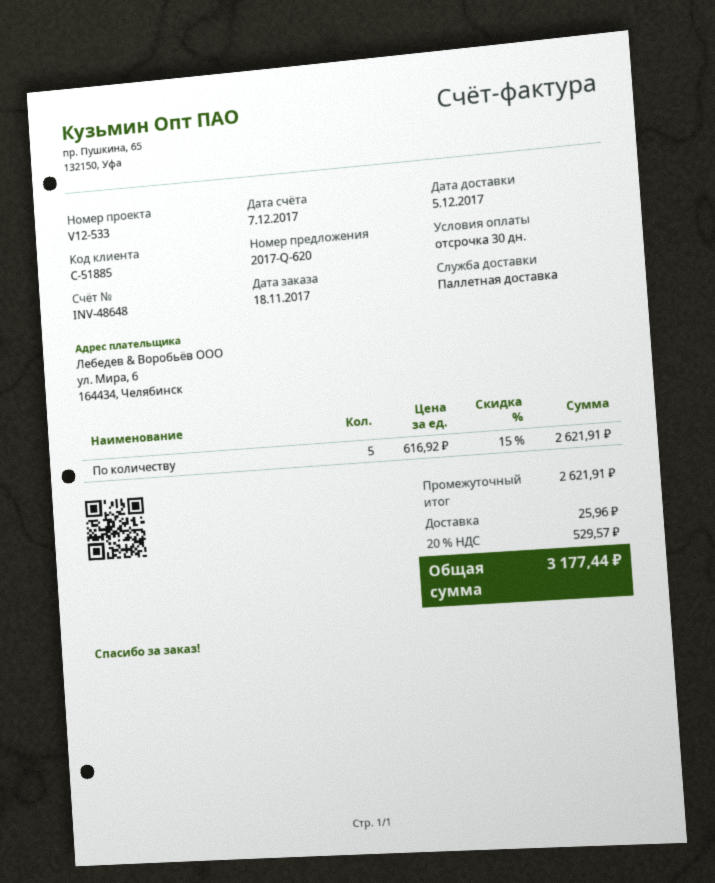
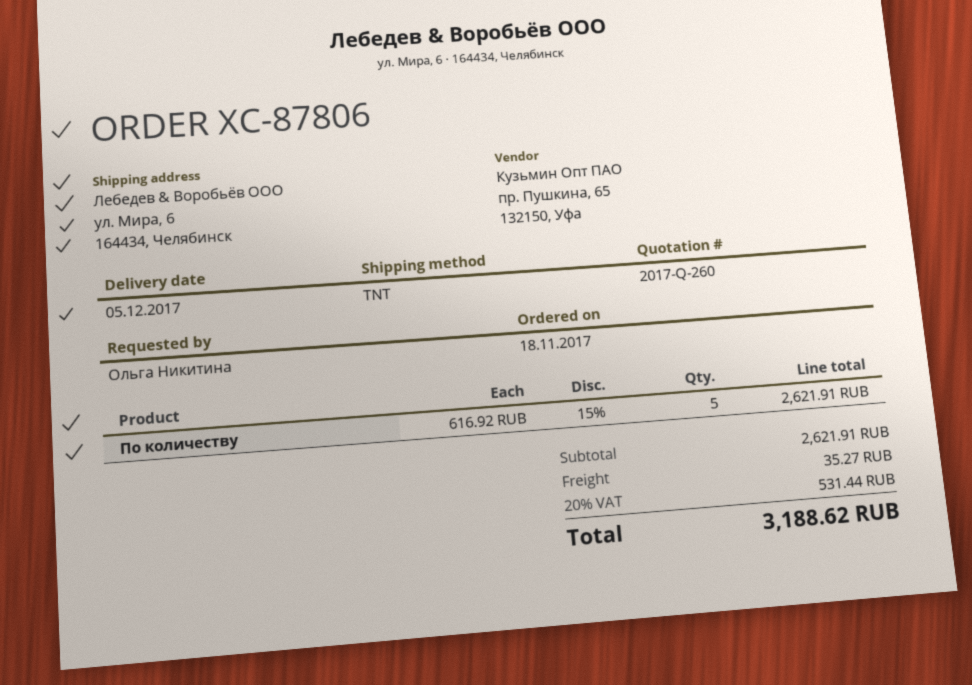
quote number: 2017-Q-620 -> 2017-Q-260
shipping method: pallet freight -> TNT
shipping: 25.96 -> 35.27
tax: 20% = 529.57 -> 20% = 531.44
total: 3177.44 -> 3188.62

